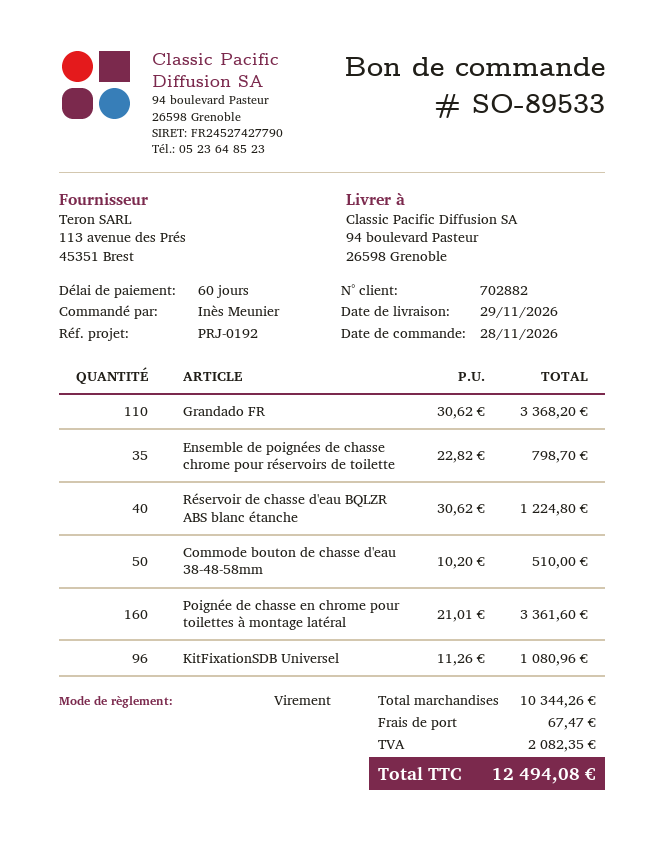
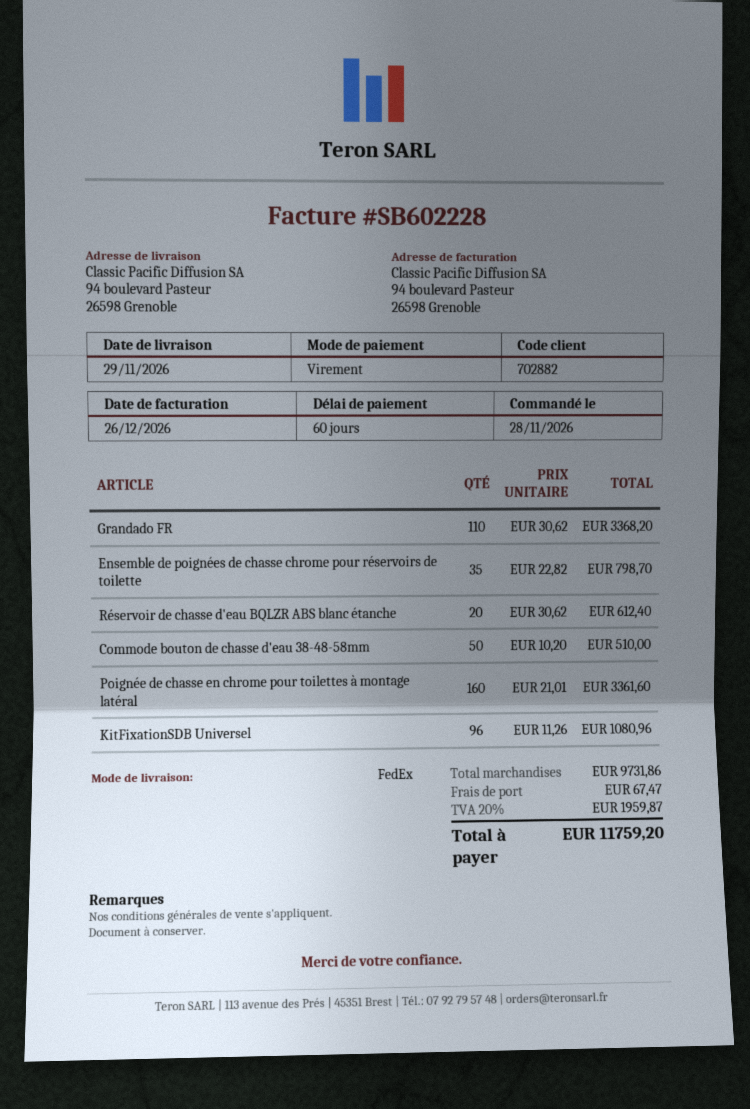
Réservoir de chasse d'eau BQLZR ABS blanc étanche: 40 x 30.62 = 1224.80 -> 20 x 30.62 = 612.40
subtotal: 10344.26 -> 9731.86
tax: 2082.35 -> 1959.87
total: 12494.08 -> 11759.20

